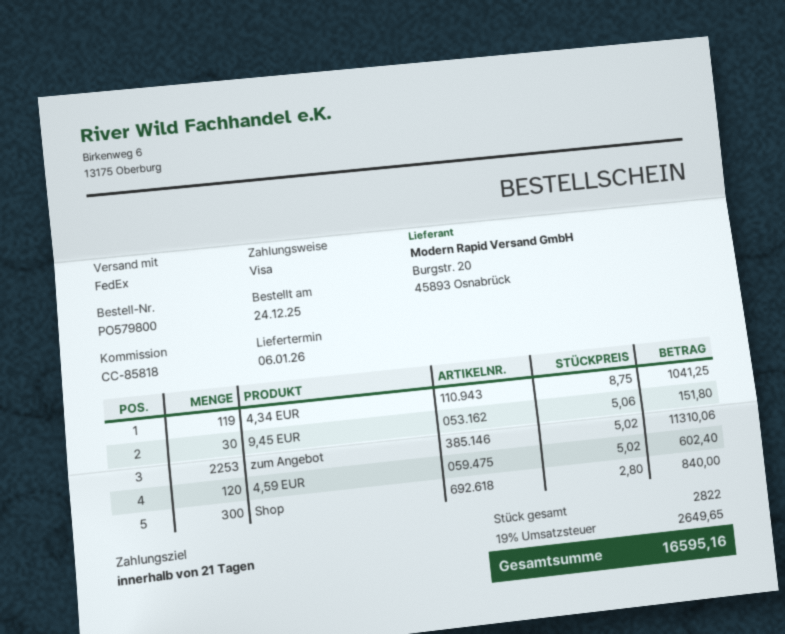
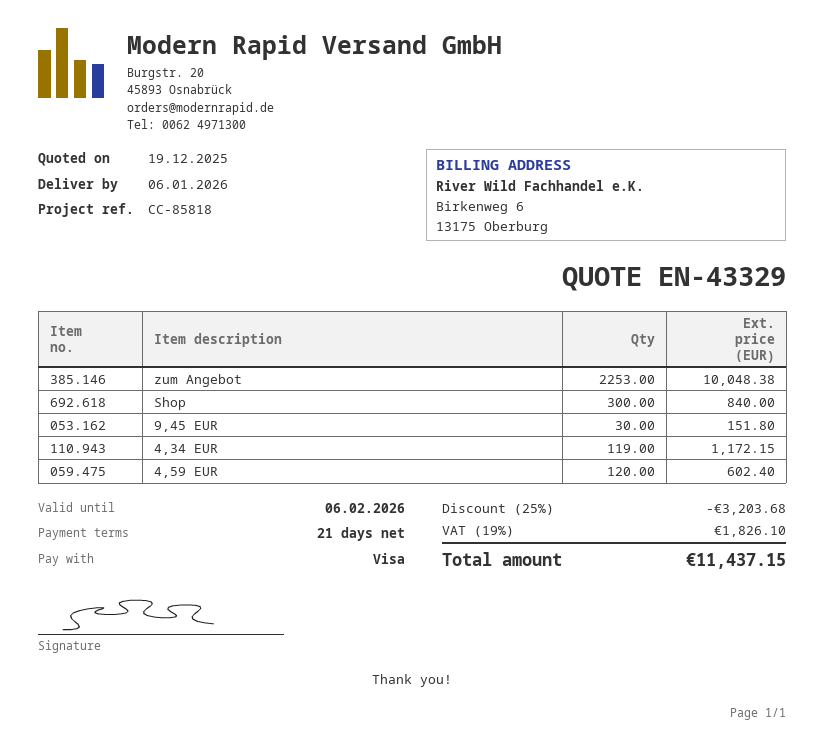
4,34 EUR: 119 for 1041.25 -> 119 for 1172.15
zum Angebot: 2253 for 11310.06 -> 2253 for 10048.38
discount: none -> 25% = 3203.68
tax: 19% = 2649.65 -> 19% = 1826.10
total: 16595.16 -> 11437.15

